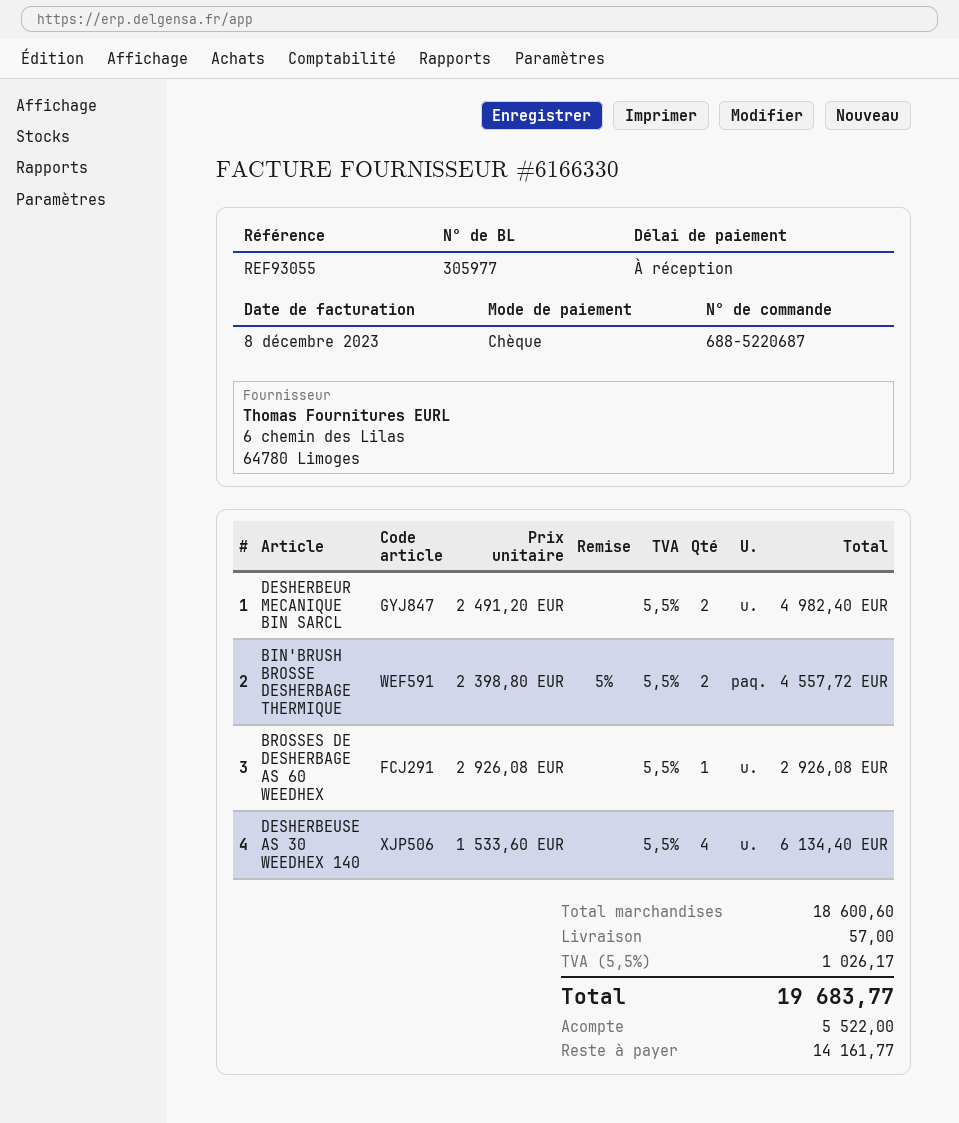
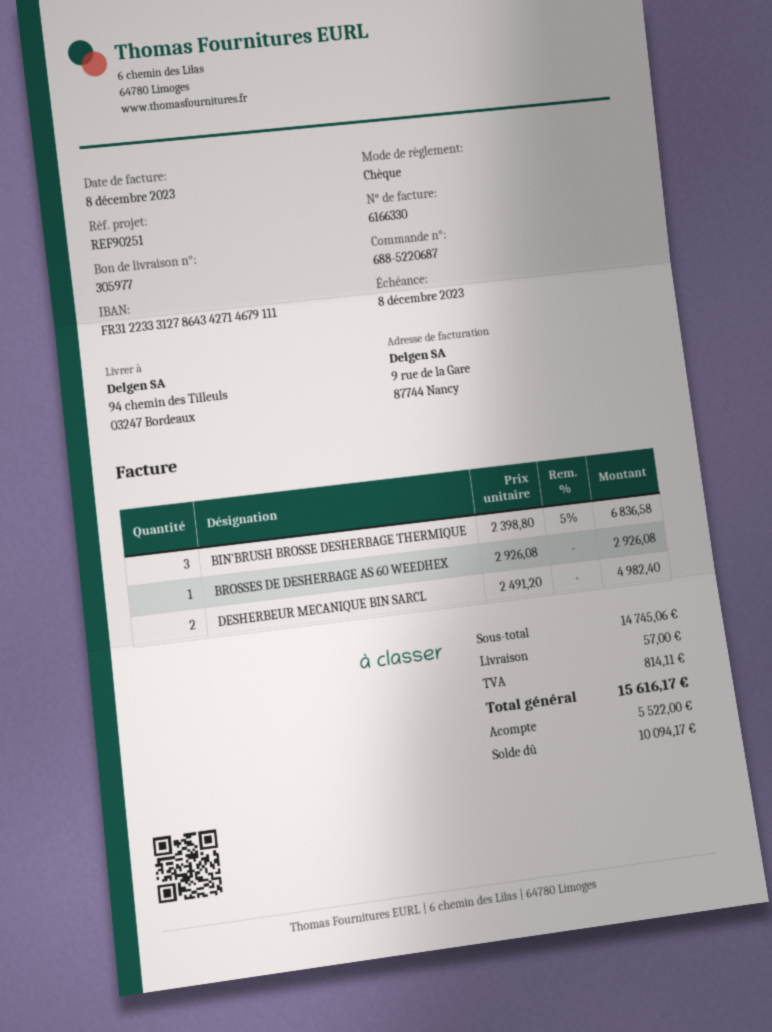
reference: REF93055 -> REF90251
BIN'BRUSH BROSSE DESHERBAGE THERMIQUE: 2 x 2398.80 - 5% = 4557.72 -> 3 x 2398.80 - 5% = 6836.58
DESHERBEUSE AS 30 WEEDHEX 140: 4 x 1533.60 = 6134.40 -> none
subtotal: 18600.60 -> 14745.06
tax: 1026.17 -> 814.11
total: 19683.77 -> 15616.17
balance: 14161.77 -> 10094.17

